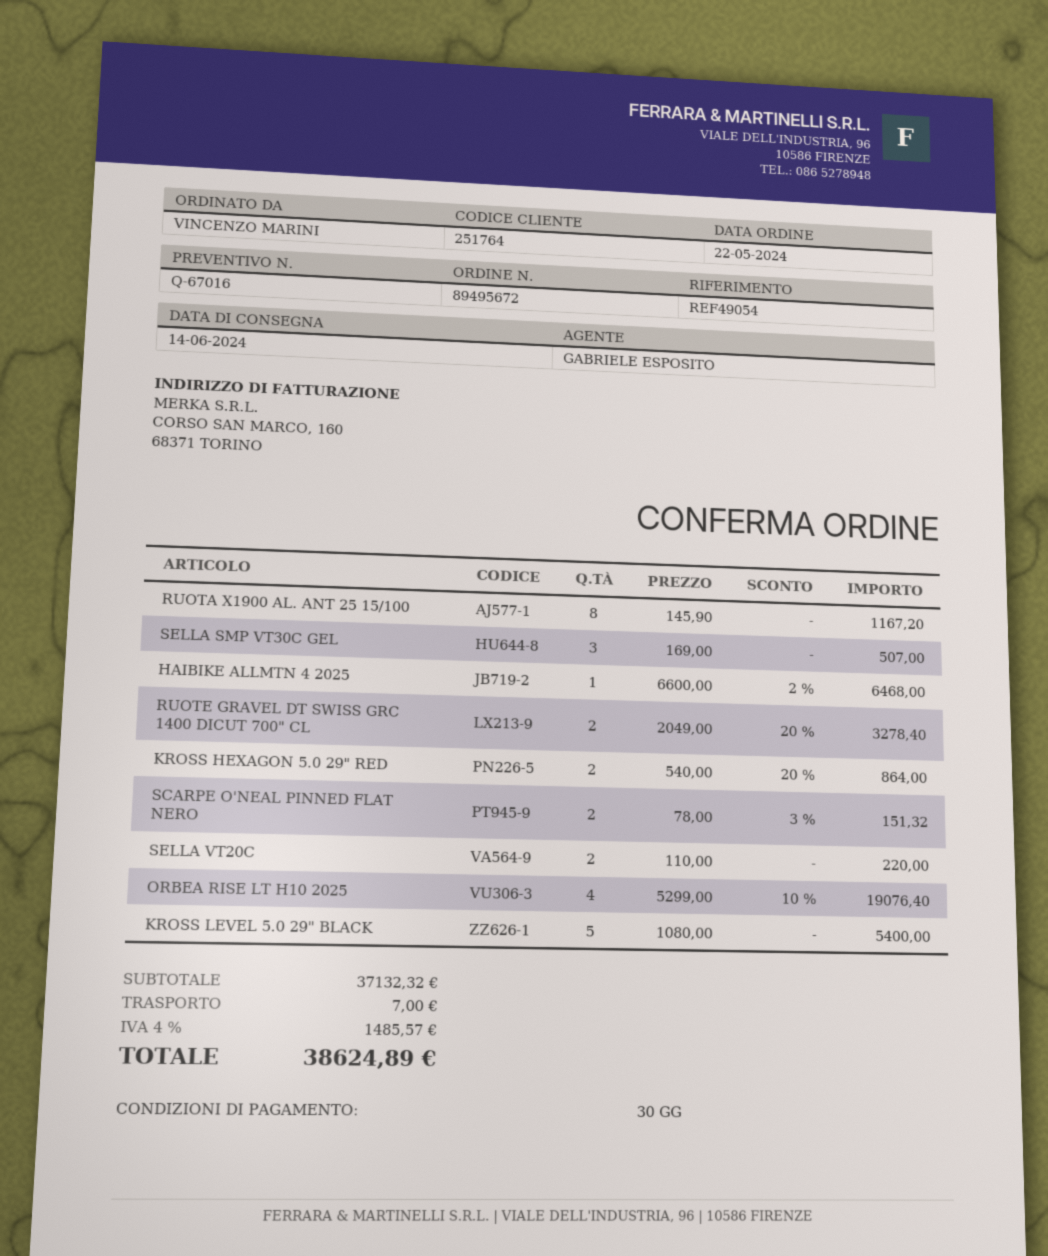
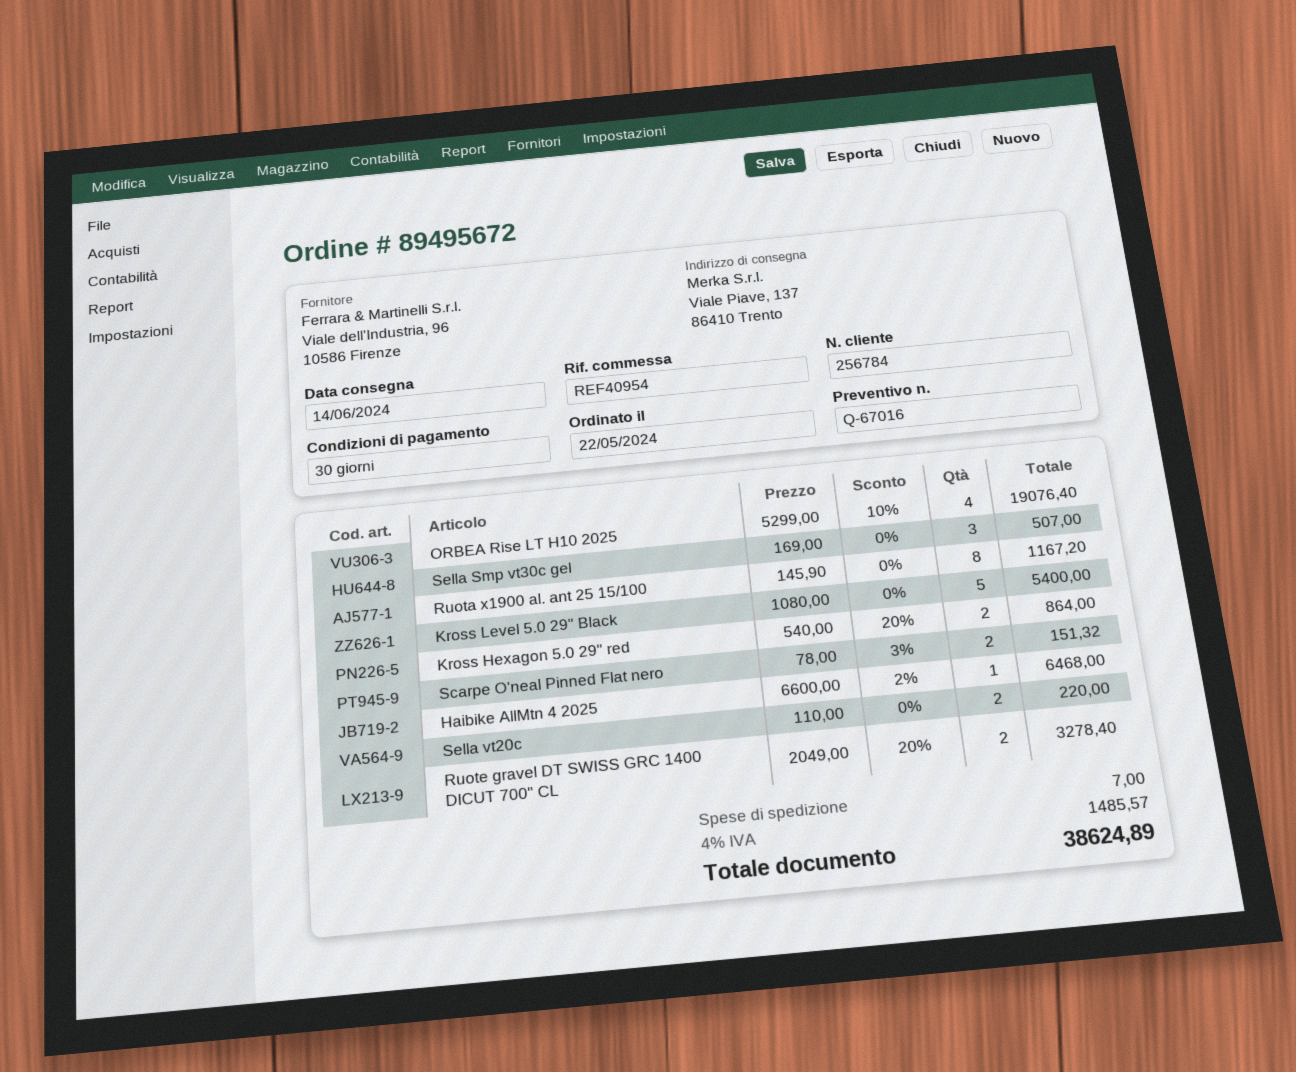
customer number: 251764 -> 256784
reference: REF49054 -> REF40954

